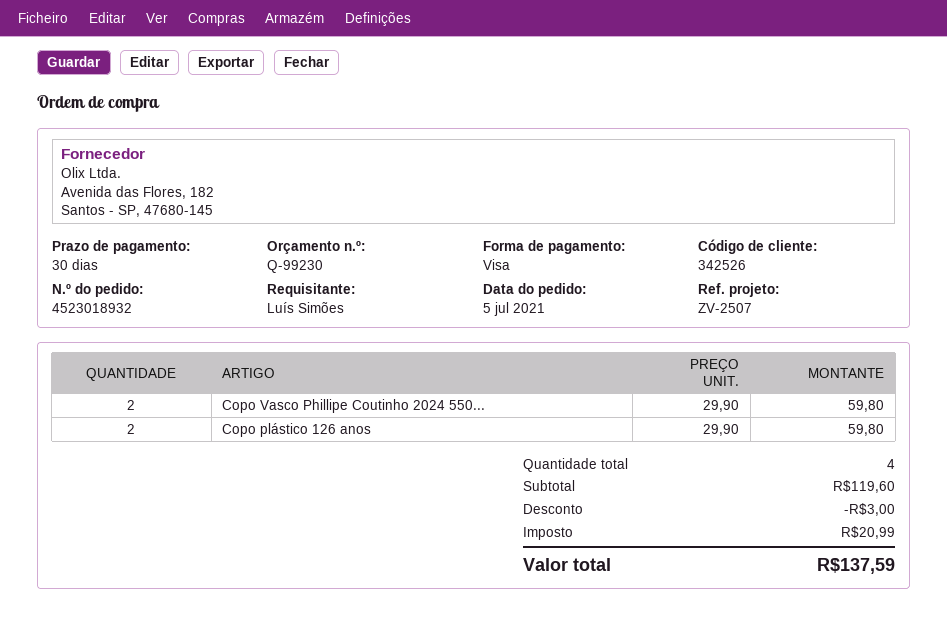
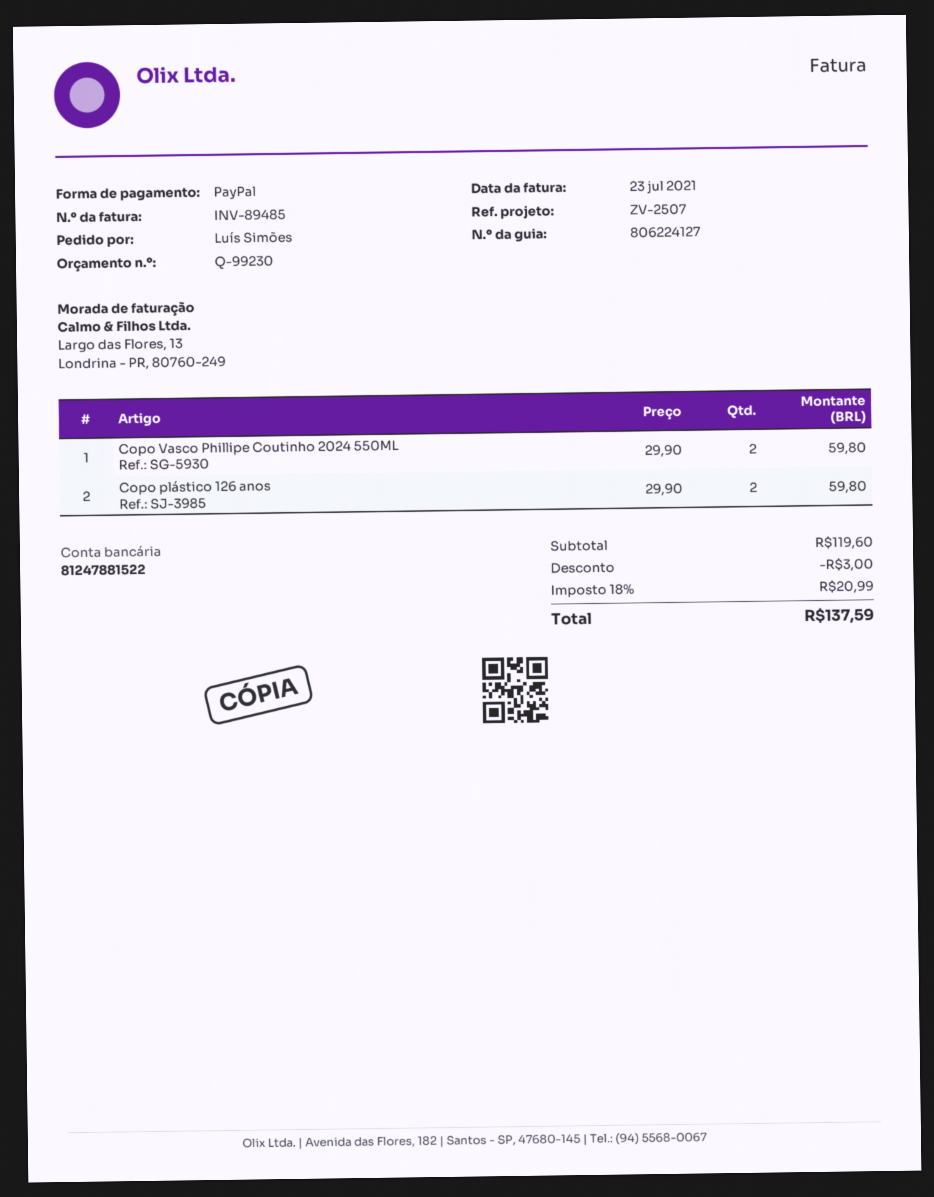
payment method: Visa -> PayPal

